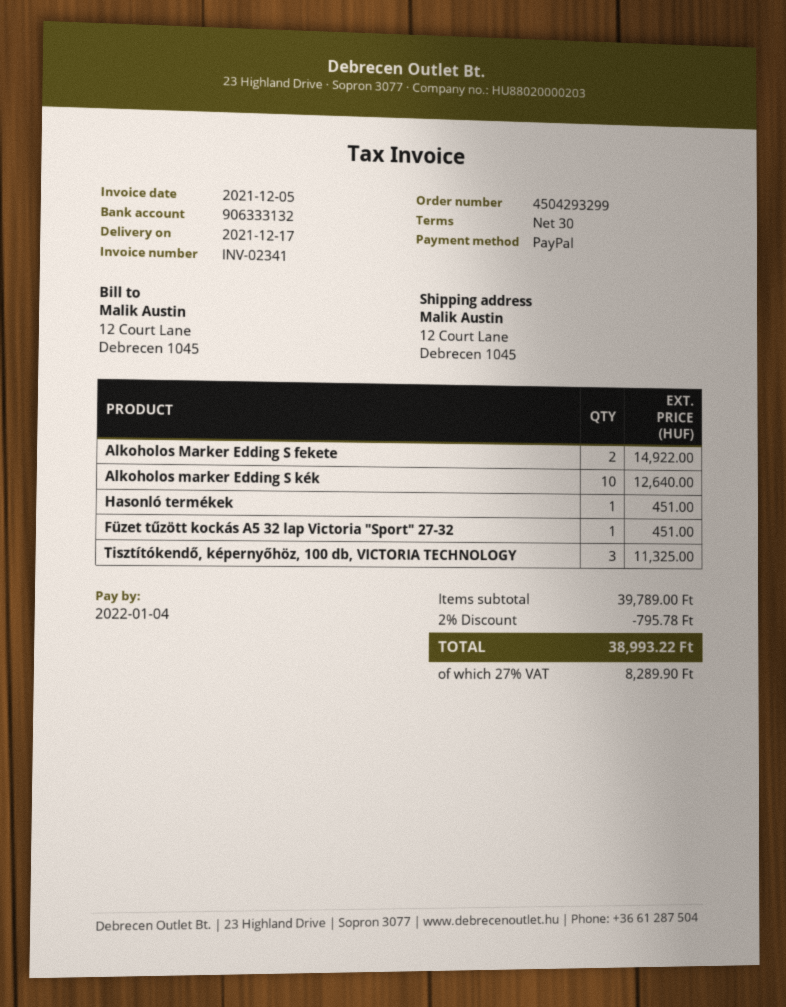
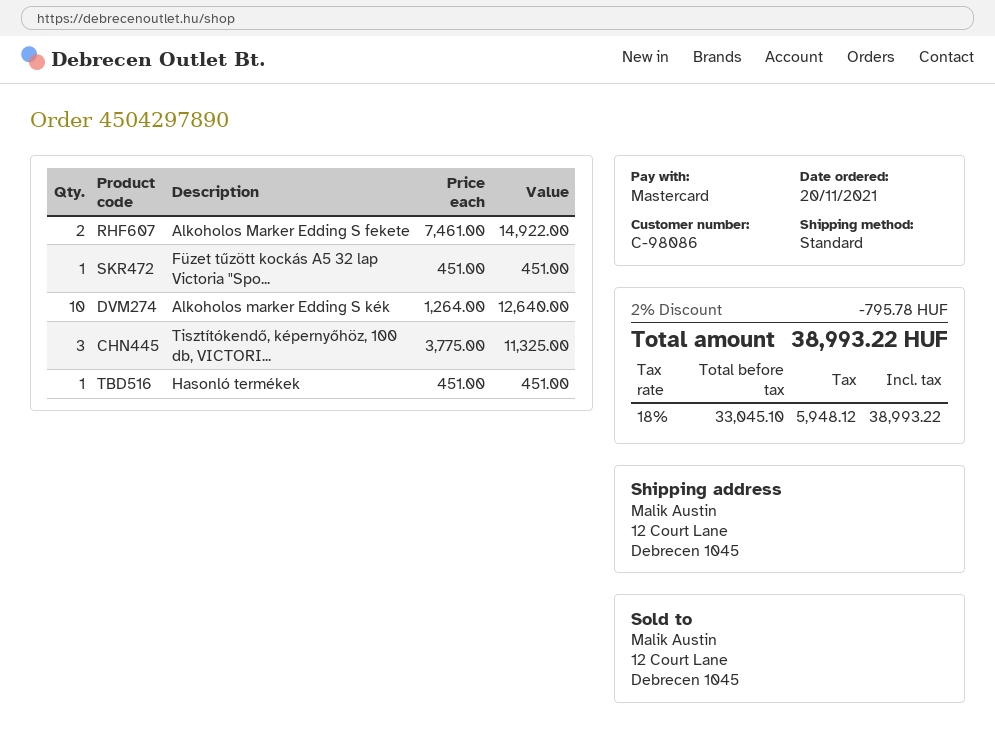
order number: 4504293299 -> 4504297890
payment method: PayPal -> Mastercard
tax: 27% = 8289.90 -> 18% = 5948.12

